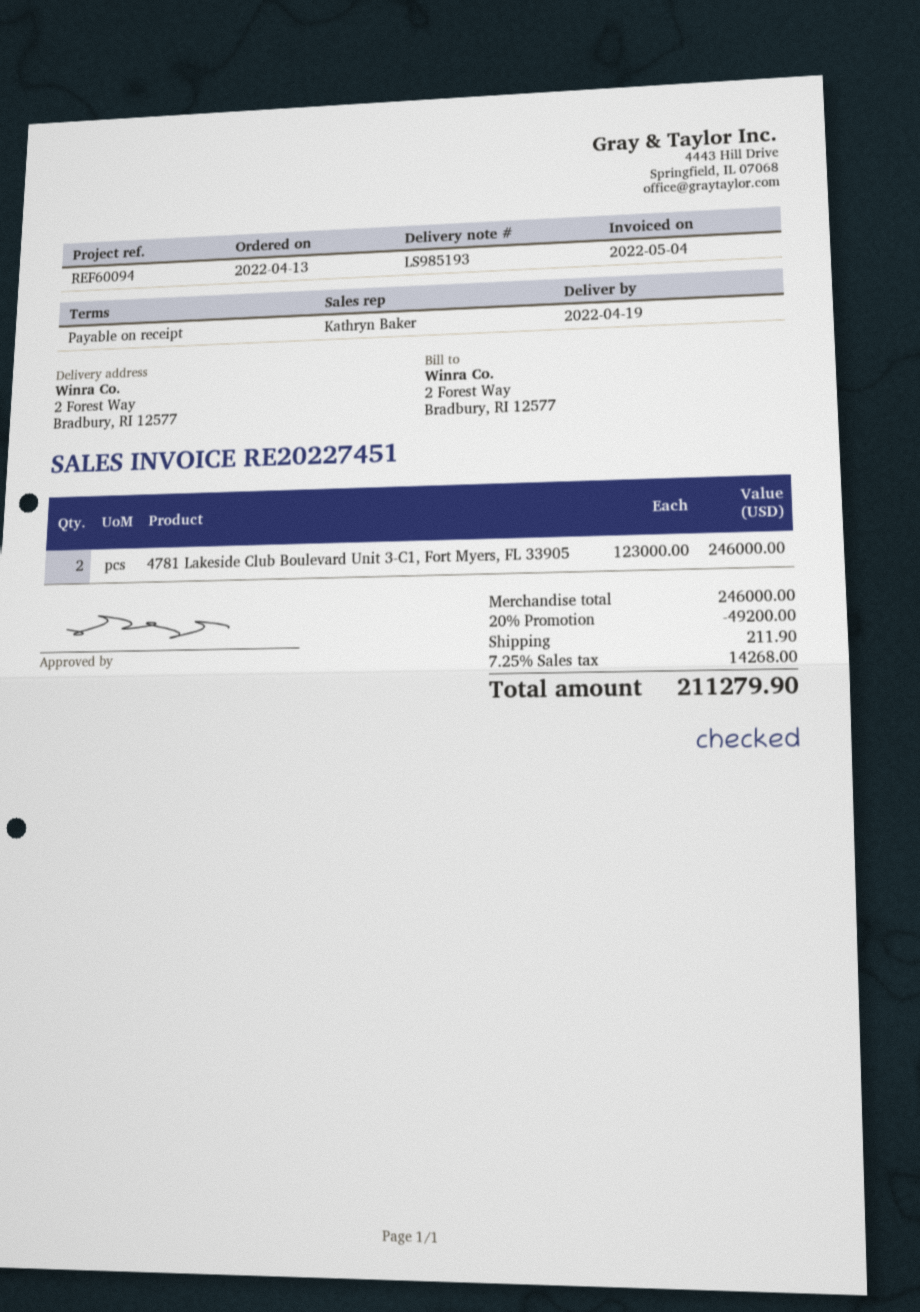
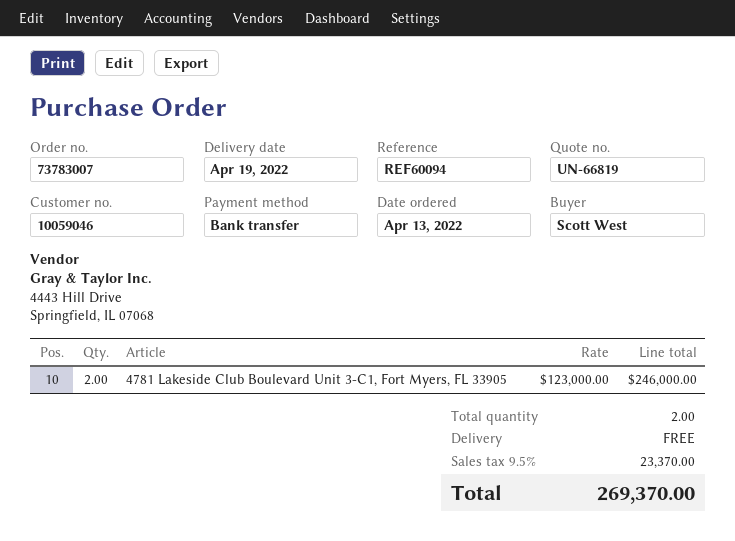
discount: 20% = 49200.00 -> none
shipping: 211.90 -> 0.00
tax: 7.25% = 14268.00 -> 9.5% = 23370.00
total: 211279.90 -> 269370.00

